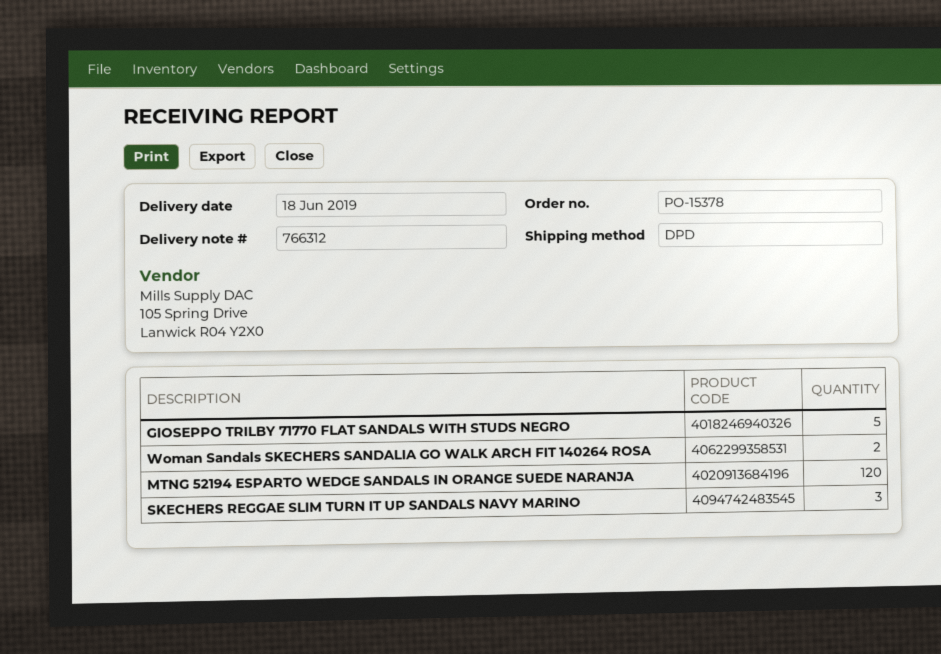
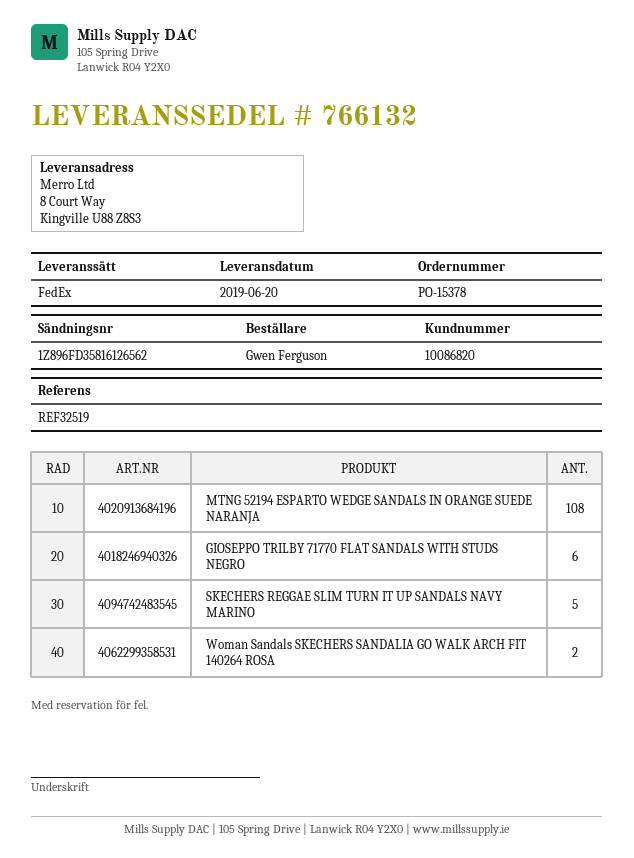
delivery note number: 766312 -> 766132
delivery date: 2019-06-18 -> 2019-06-20
shipping method: DPD -> FedEx
GIOSEPPO TRILBY 71770 FLAT SANDALS WITH STUDS NEGRO: 5 -> 6
MTNG 52194 ESPARTO WEDGE SANDALS IN ORANGE SUEDE NARANJA: 120 -> 108
SKECHERS REGGAE SLIM TURN IT UP SANDALS NAVY MARINO: 3 -> 5

